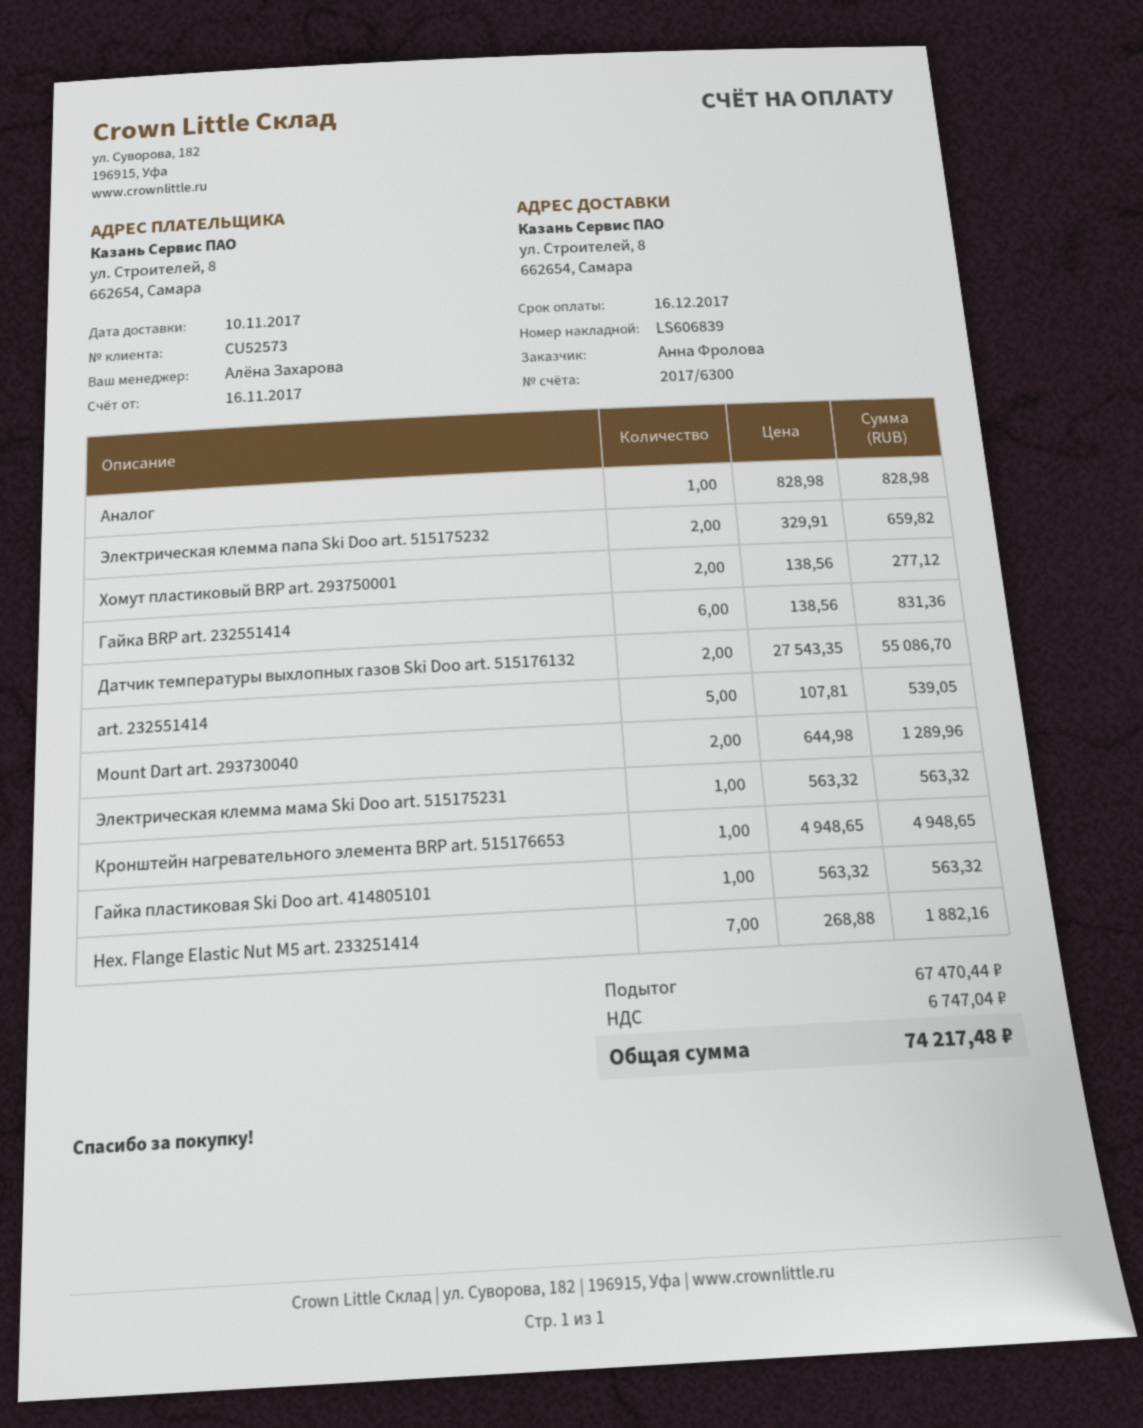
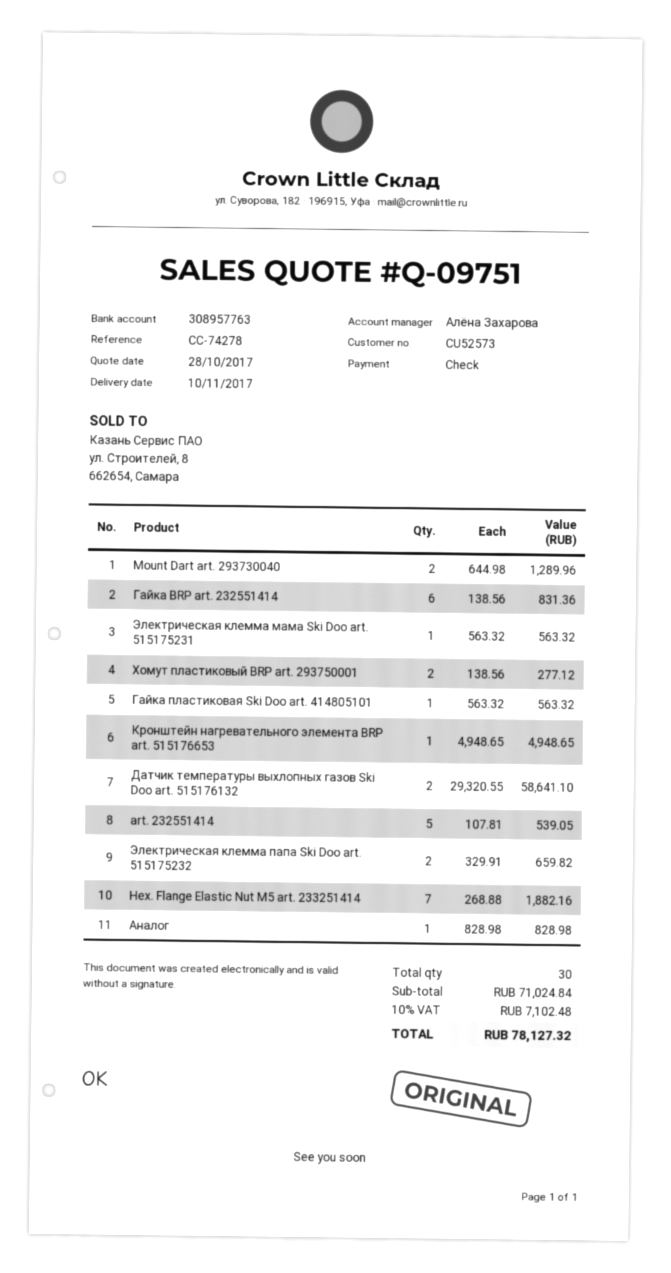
Датчик температуры выхлопных газов Ski Doo art. 515176132: 2 x 27543.35 = 55086.70 -> 2 x 29320.55 = 58641.10
subtotal: 67470.44 -> 71024.84
tax: 6747.04 -> 7102.48
total: 74217.48 -> 78127.32

